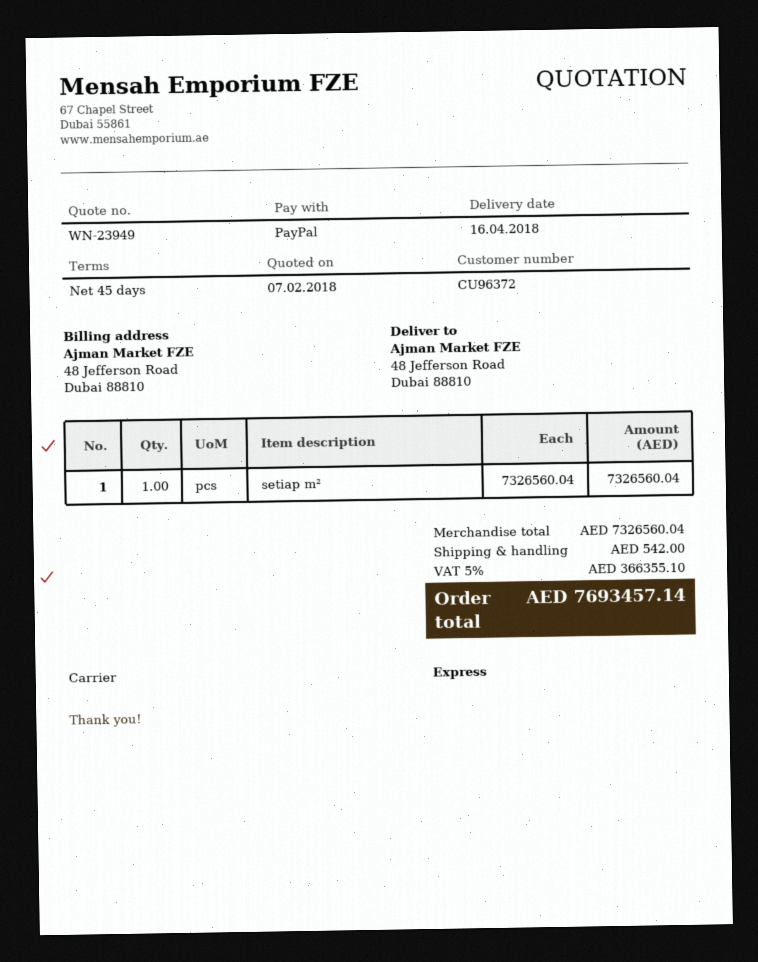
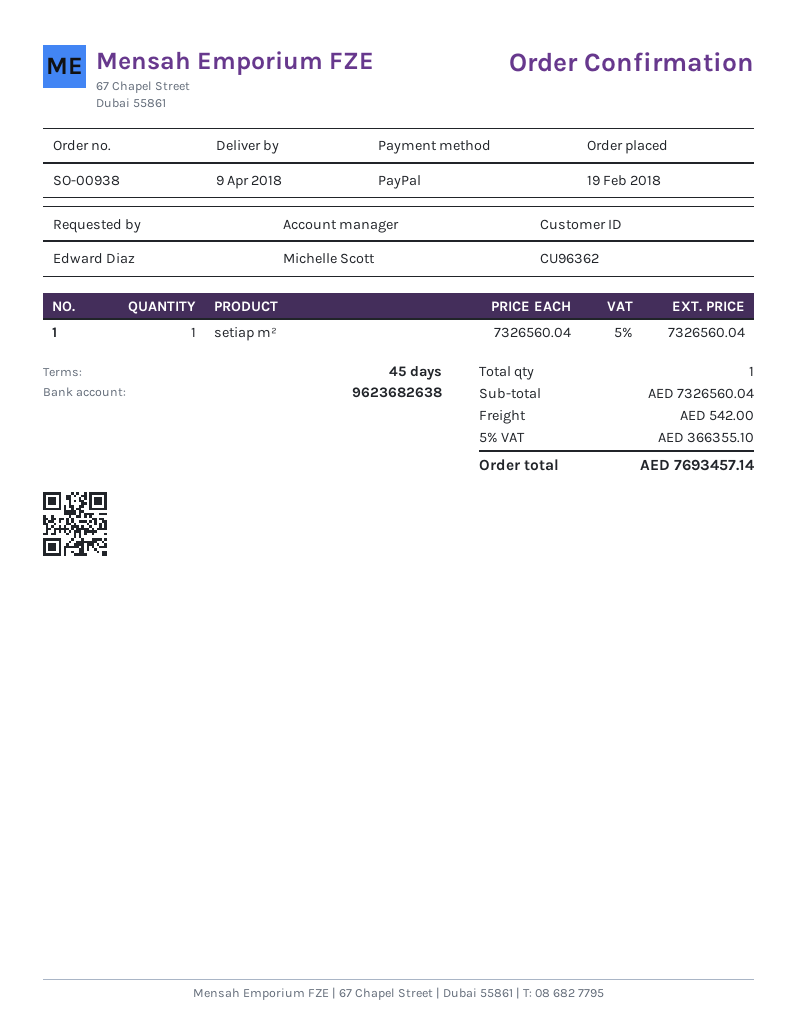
delivery date: 2018-04-16 -> 2018-04-09
customer number: CU96372 -> CU96362

